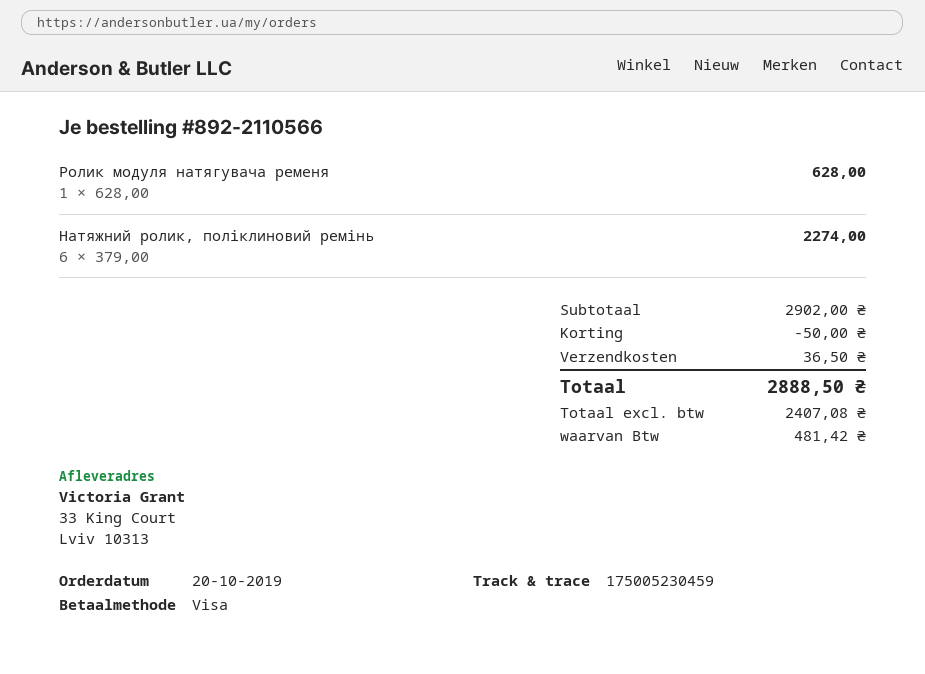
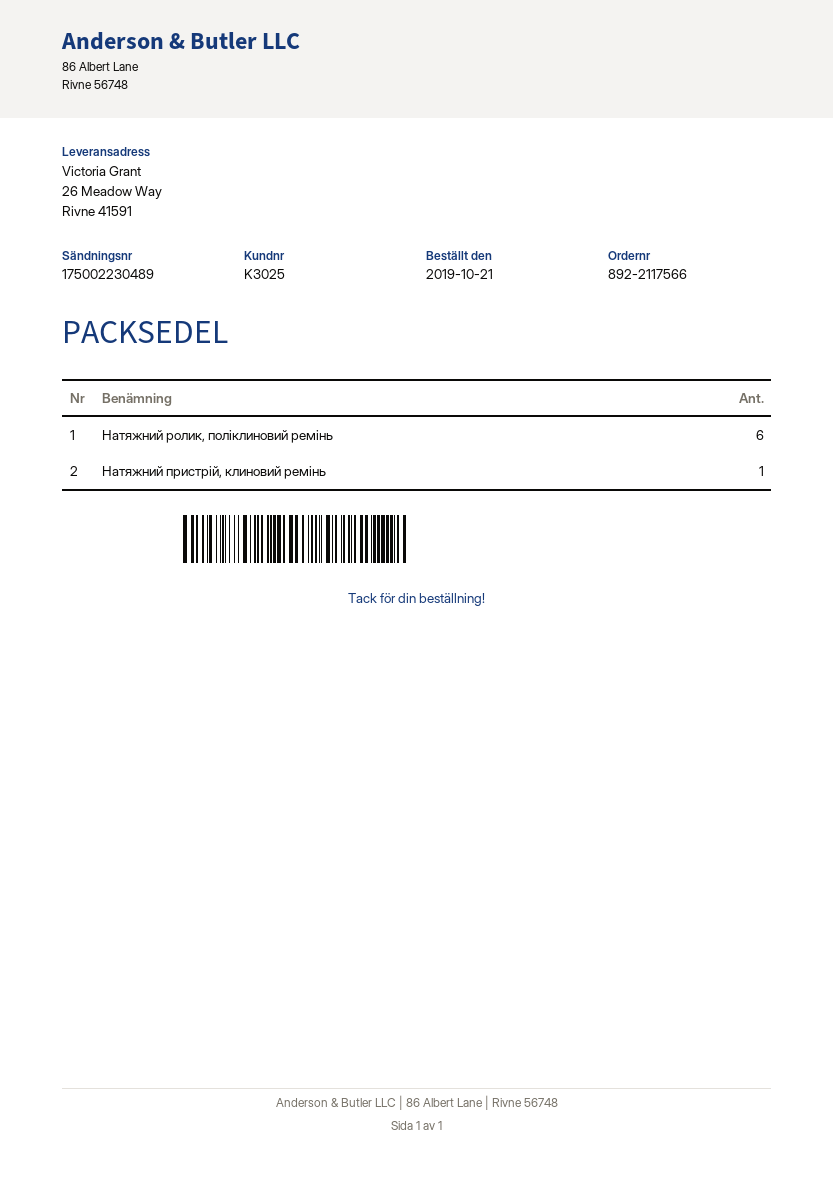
order number: 892-2110566 -> 892-2117566
order date: 2019-10-20 -> 2019-10-21
tracking number: 175005230459 -> 175002230489
ship to: 33 King Court, Lviv 10313 -> 26 Meadow Way, Rivne 41591
Ролик модуля натягувача ременя: 1 -> none
Натяжний пристрій, клиновий ремінь: none -> 1

